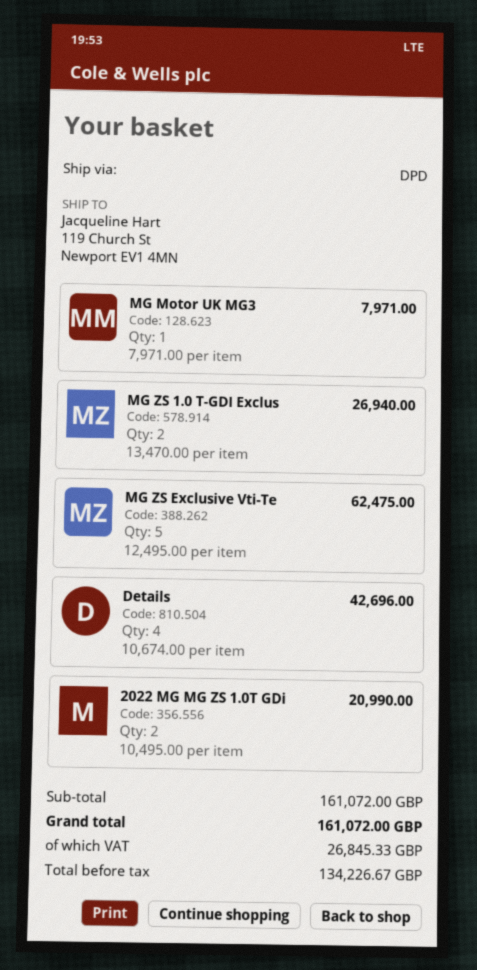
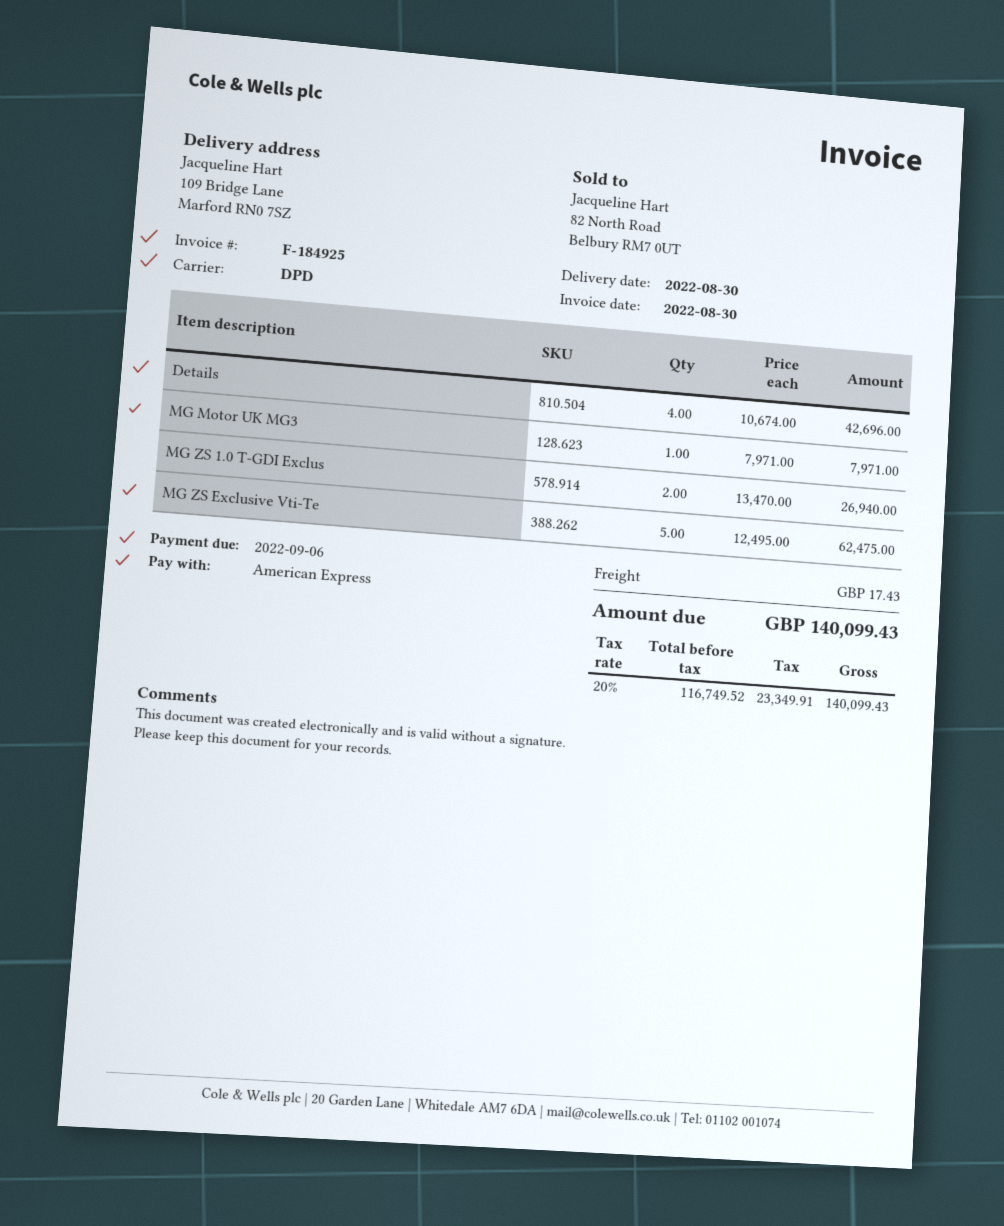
ship to: 119 Church St, Newport EV1 4MN -> 109 Bridge Lane, Marford RN0 7SZ
2022 MG MG ZS 1.0T GDi: 2 x 10495.00 = 20990.00 -> none
shipping: none -> 17.43
net: 134226.67 -> 116749.52
tax: 26845.33 -> 23349.91
total: 161072.00 -> 140099.43

